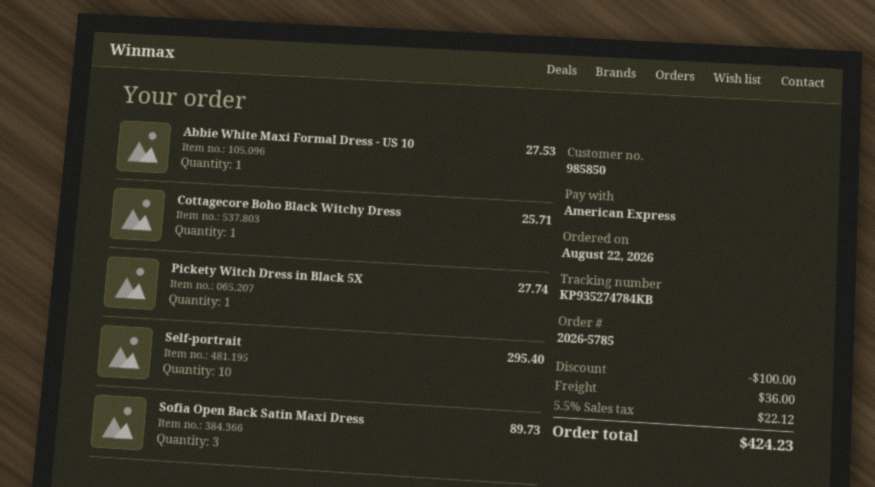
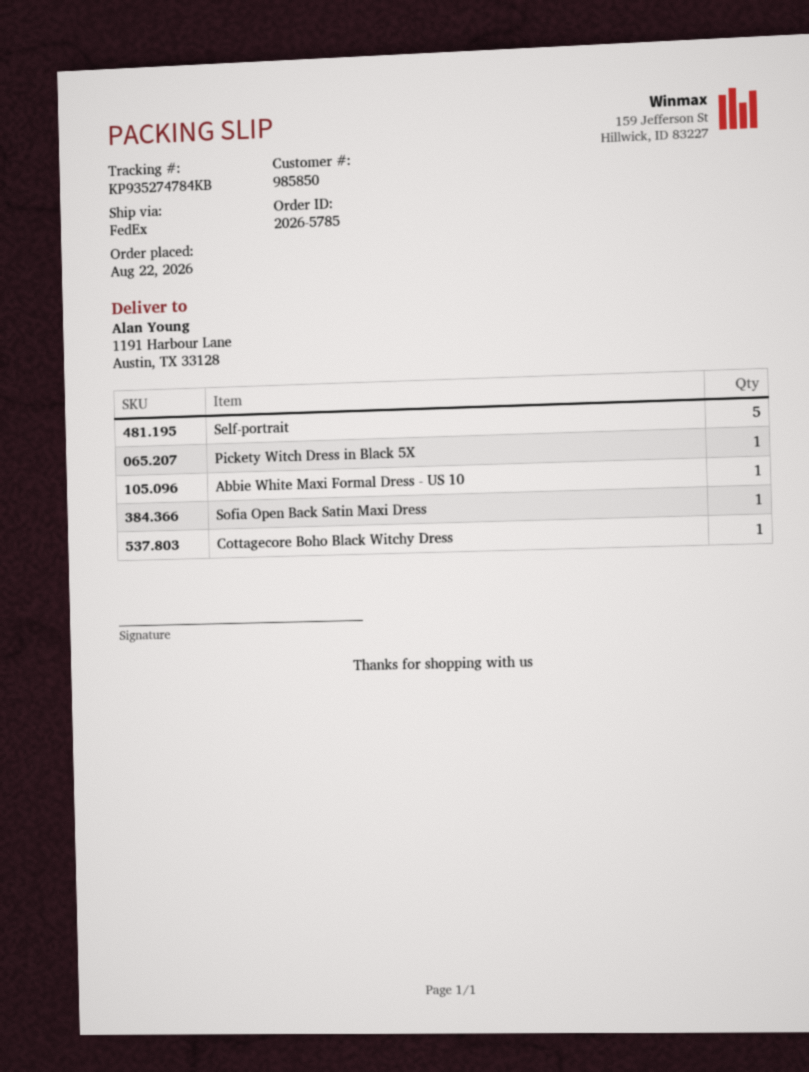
Self-portrait: 10 -> 5
Sofia Open Back Satin Maxi Dress: 3 -> 1

